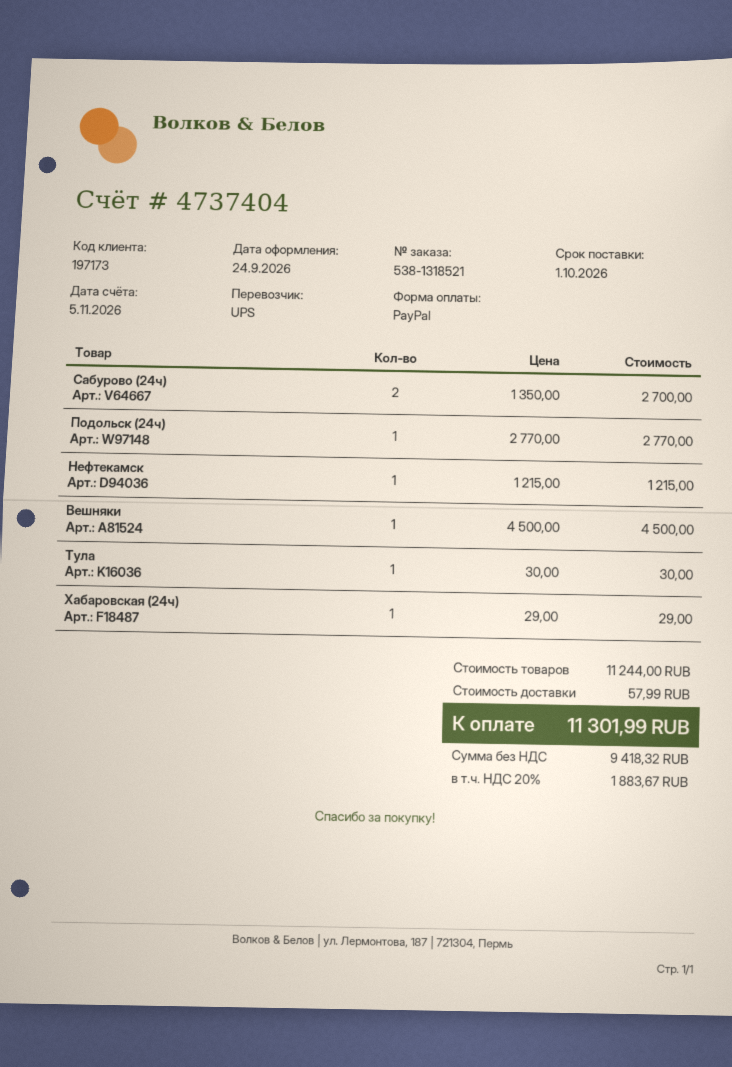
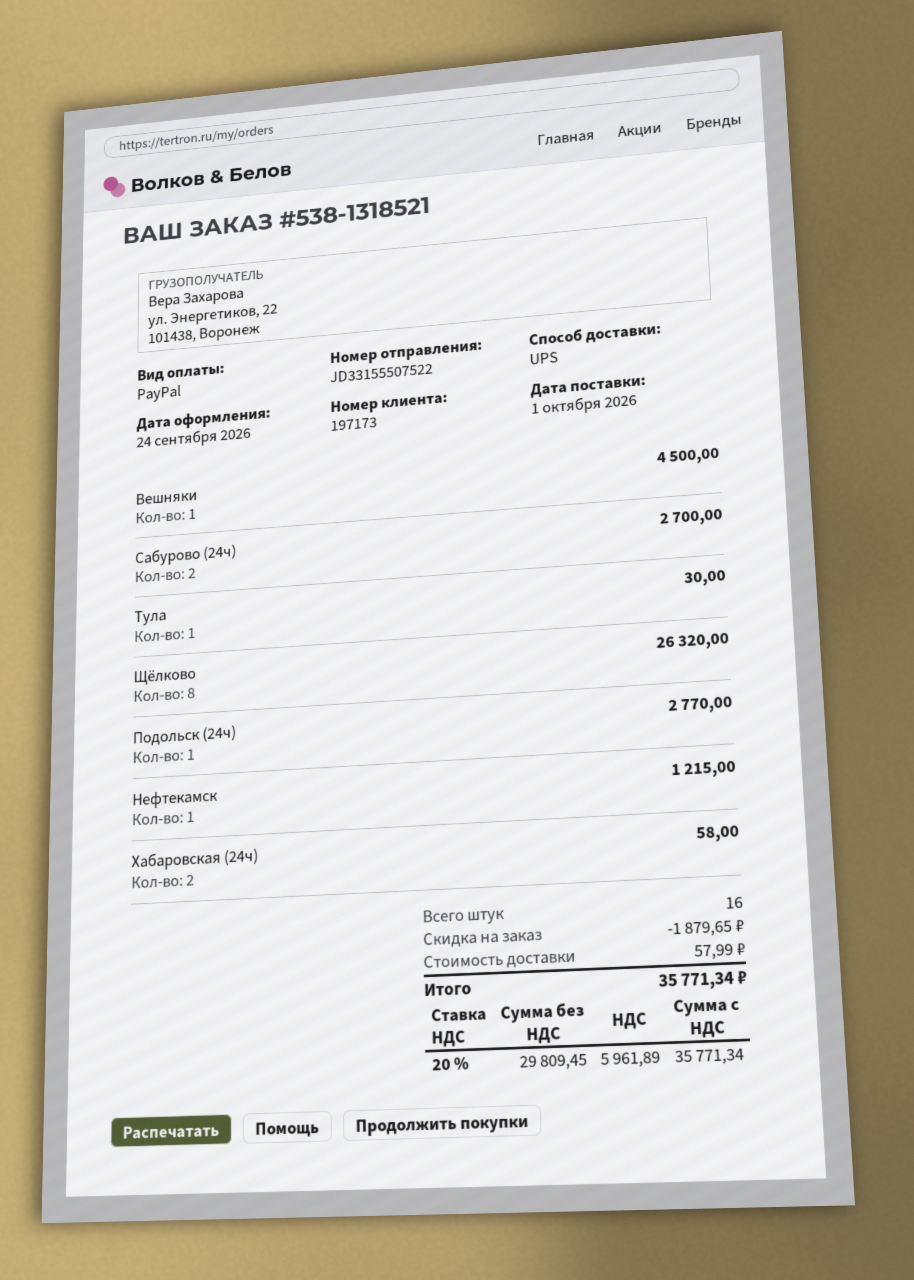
Хабаровская (24ч): 1 for 29.00 -> 2 for 58.00
Щёлково: none -> 8 for 26320.00
discount: none -> 1879.65
net: 9418.32 -> 29809.45
tax: 20% = 1883.67 -> 20% = 5961.89
total: 11301.99 -> 35771.34

